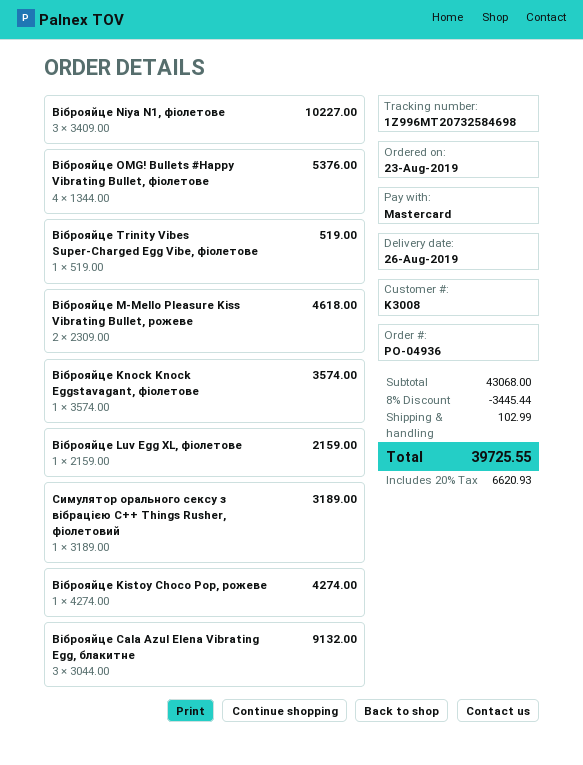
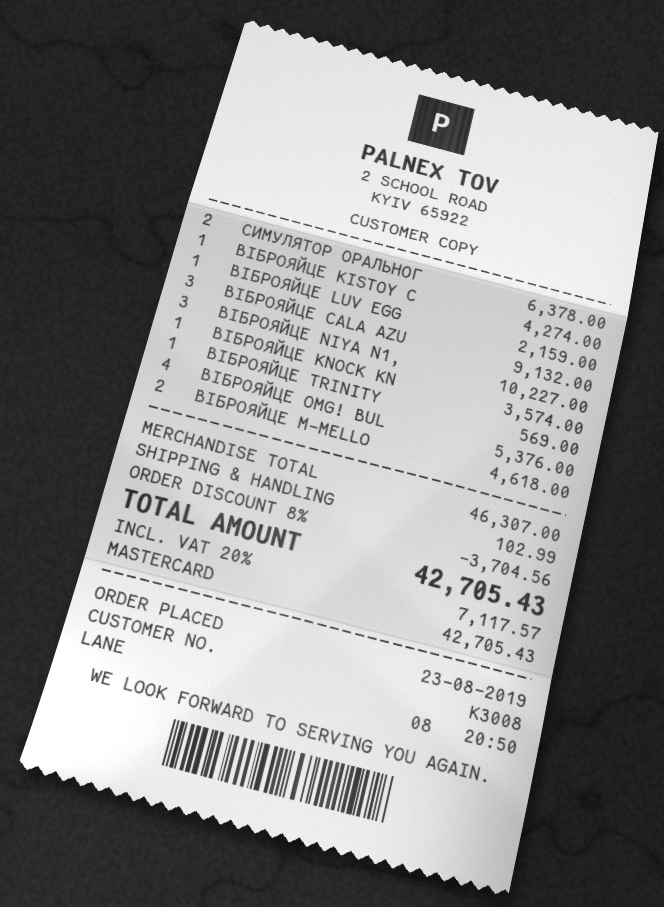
Віброяйце Trinity Vibes Super-Charged Egg Vibe, фіолетове: 1 for 519.00 -> 1 for 569.00
Симулятор орального сексу з вібрацією C++ Things Rusher, фіолетовий: 1 for 3189.00 -> 2 for 6378.00
subtotal: 43068.00 -> 46307.00
discount: 8% = 3445.44 -> 8% = 3704.56
tax: 20% = 6620.93 -> 20% = 7117.57
total: 39725.55 -> 42705.43

